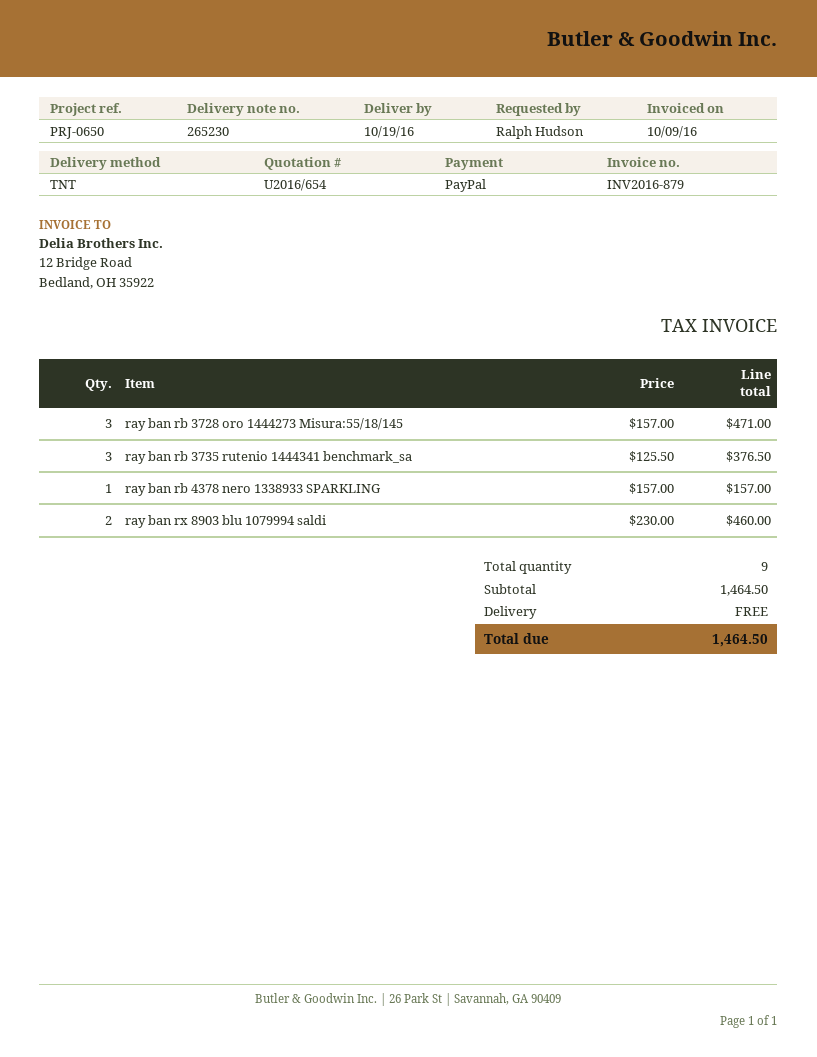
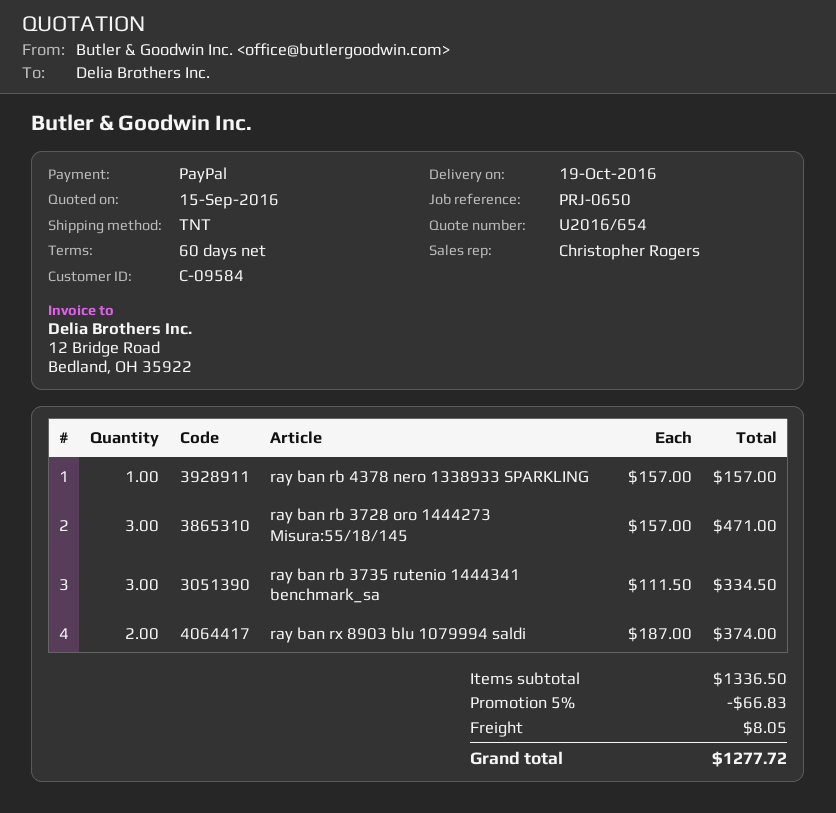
ray ban rb 3735 rutenio 1444341 benchmark_sa: 3 x 125.50 = 376.50 -> 3 x 111.50 = 334.50
ray ban rx 8903 blu 1079994 saldi: 2 x 230.00 = 460.00 -> 2 x 187.00 = 374.00
subtotal: 1464.50 -> 1336.50
discount: none -> 5% = 66.83
shipping: 0.00 -> 8.05
total: 1464.50 -> 1277.72

